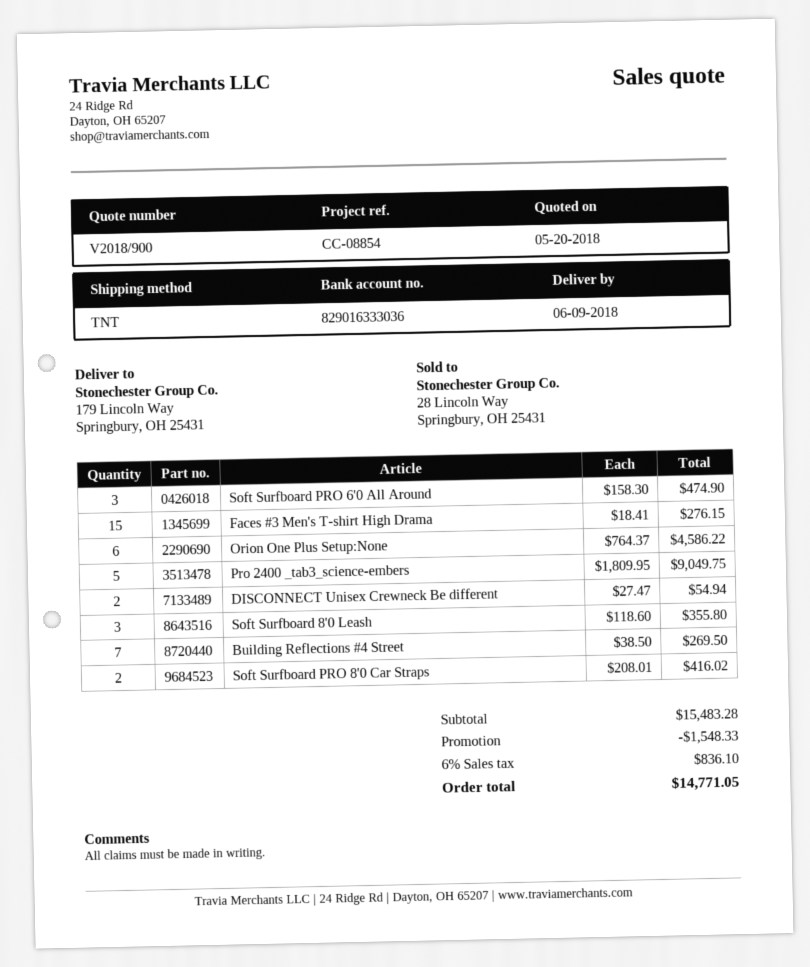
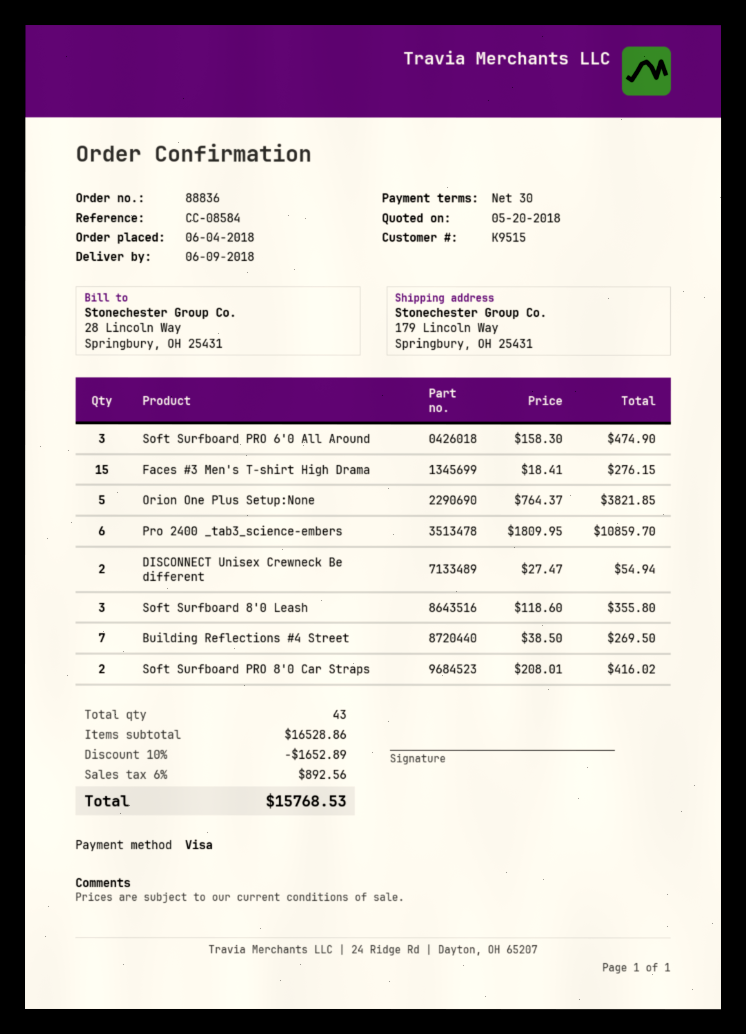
reference: CC-08854 -> CC-08584
Orion One Plus Setup:None: 6 x 764.37 = 4586.22 -> 5 x 764.37 = 3821.85
Pro 2400 _tab3_science-embers: 5 x 1809.95 = 9049.75 -> 6 x 1809.95 = 10859.70
subtotal: 15483.28 -> 16528.86
discount: 1548.33 -> 1652.89
tax: 6% = 836.10 -> 6% = 892.56
total: 14771.05 -> 15768.53

